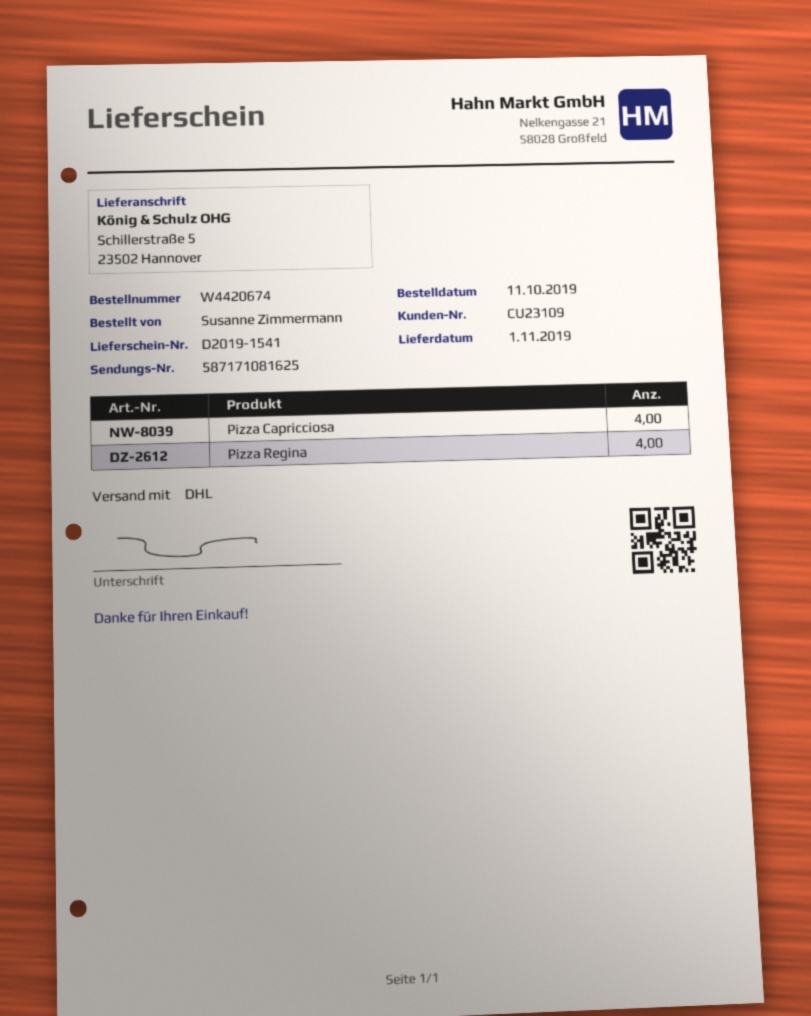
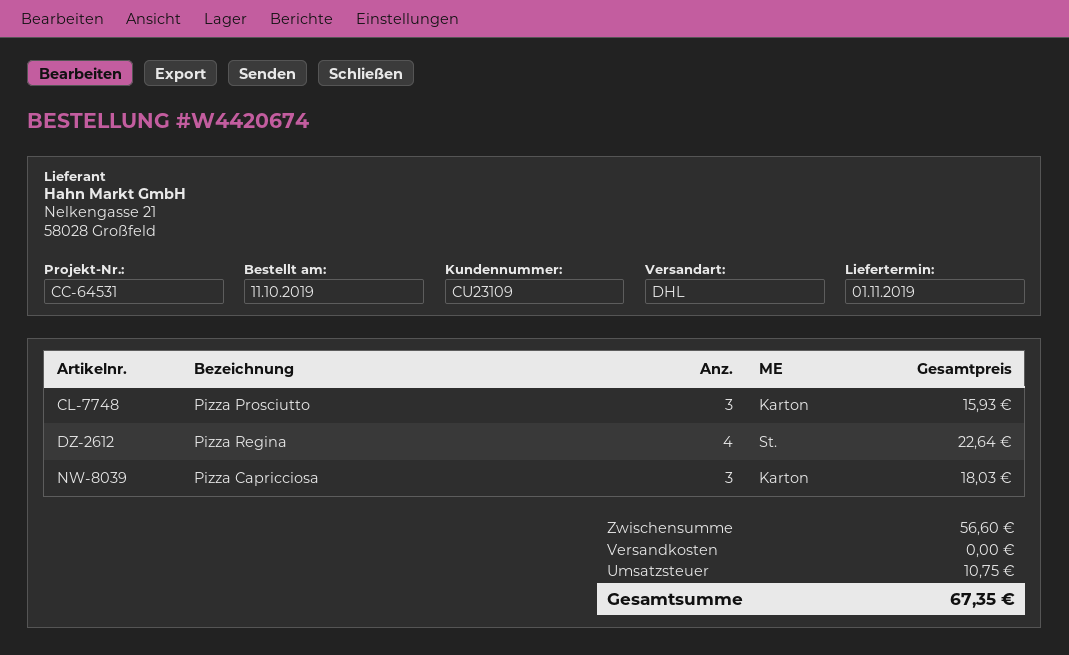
Pizza Capricciosa: 4 -> 3
Pizza Prosciutto: none -> 3

